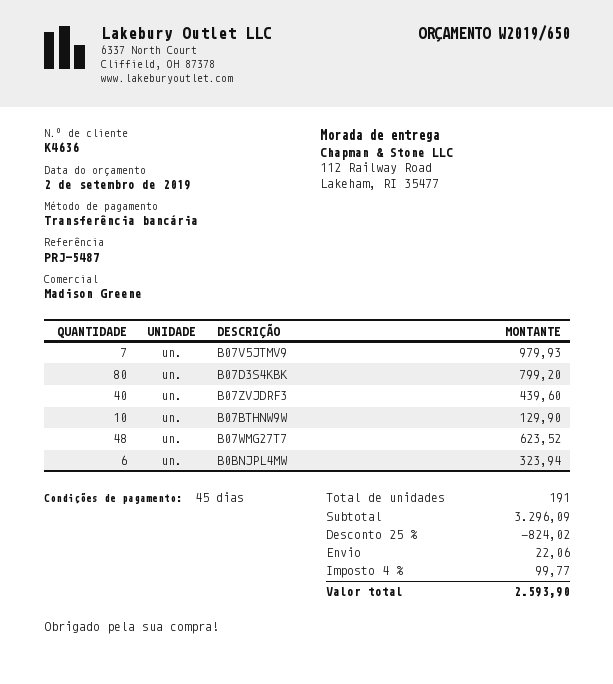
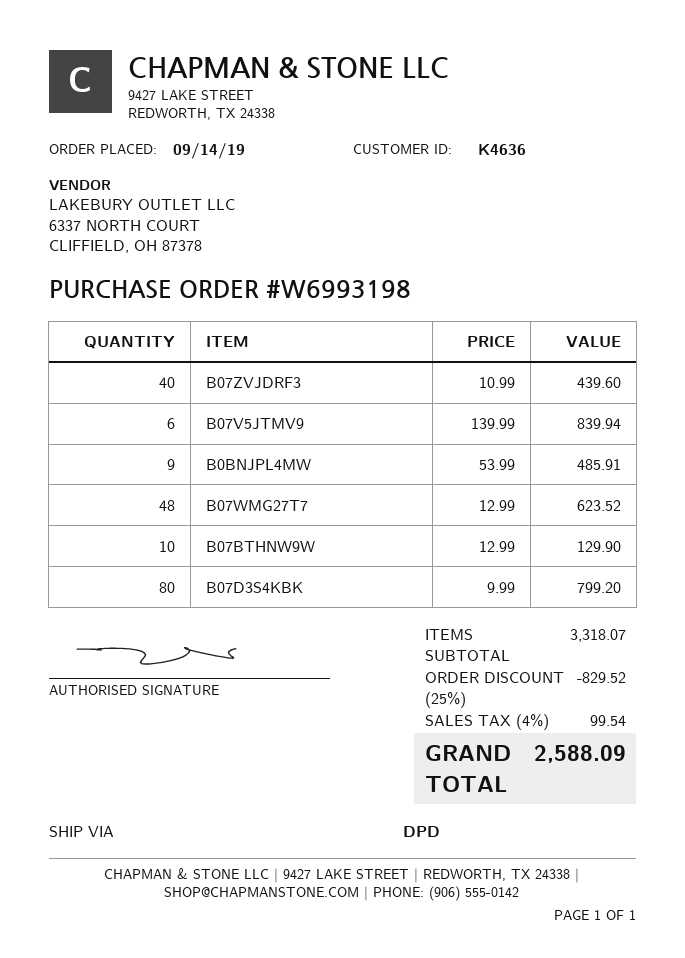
B07V5JTMV9: 7 for 979.93 -> 6 for 839.94
B0BNJPL4MW: 6 for 323.94 -> 9 for 485.91
subtotal: 3296.09 -> 3318.07
discount: 25% = 824.02 -> 25% = 829.52
shipping: 22.06 -> none
tax: 4% = 99.77 -> 4% = 99.54
total: 2593.90 -> 2588.09

